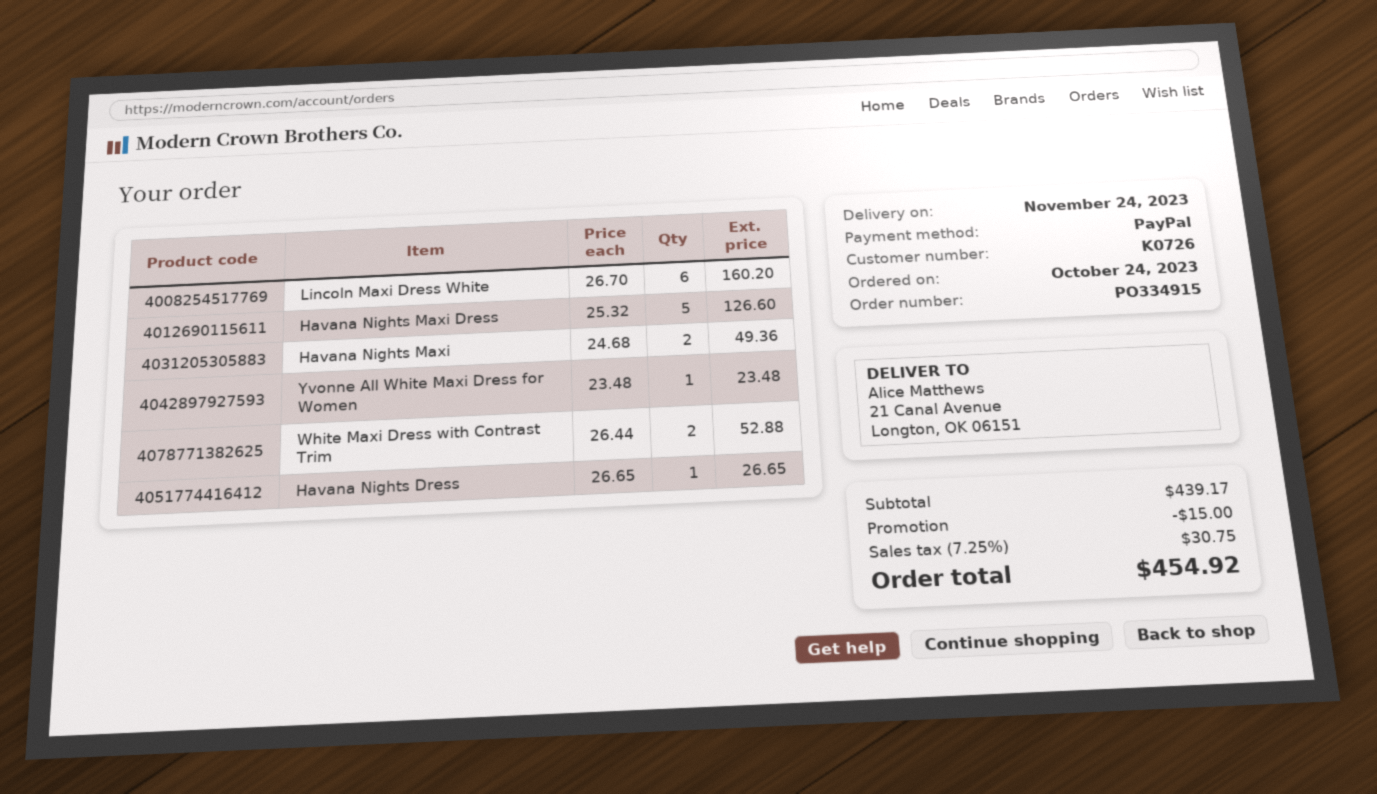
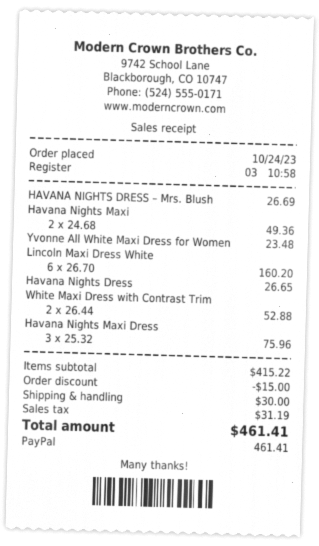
Havana Nights Maxi Dress: 5 x 25.32 = 126.60 -> 3 x 25.32 = 75.96
HAVANA NIGHTS DRESS – Mrs. Blush: none -> 1 x 26.69 = 26.69
subtotal: 439.17 -> 415.22
shipping: none -> 30.00
tax: 30.75 -> 31.19
total: 454.92 -> 461.41

